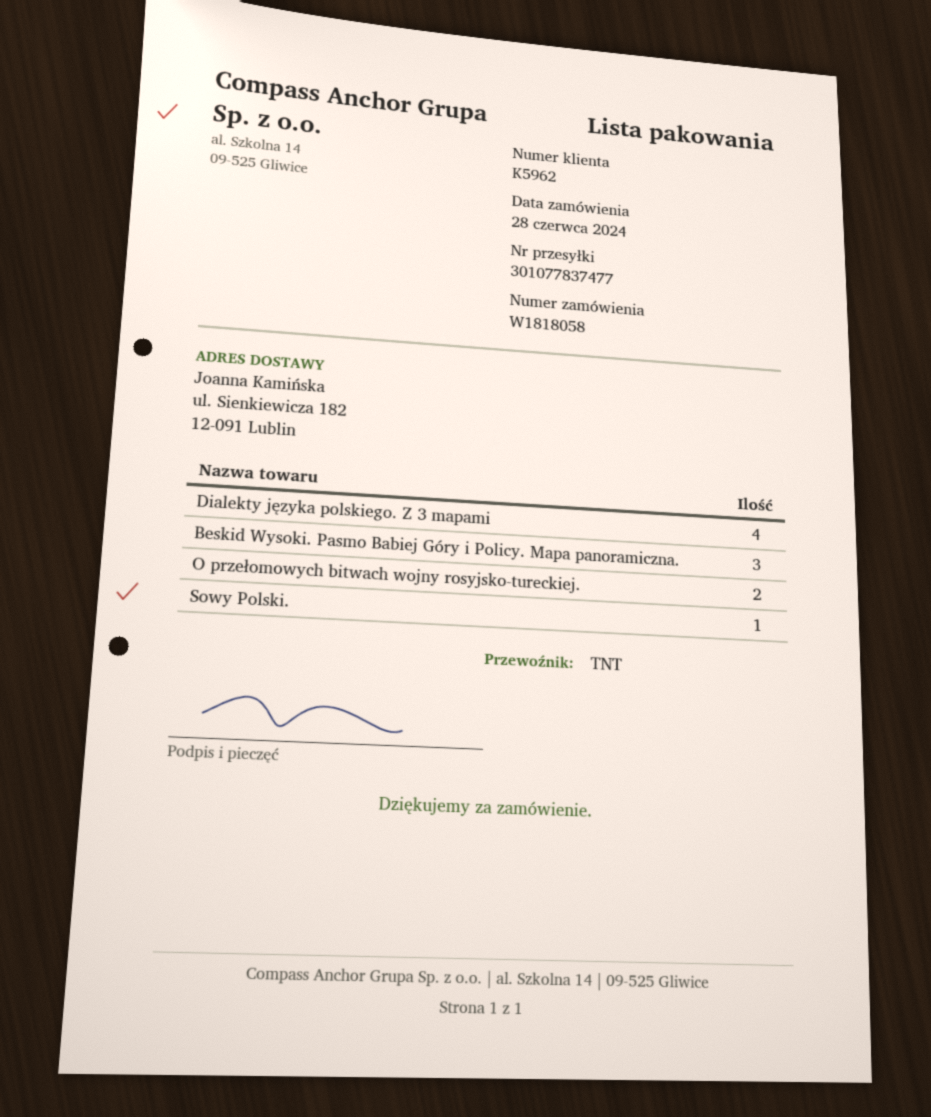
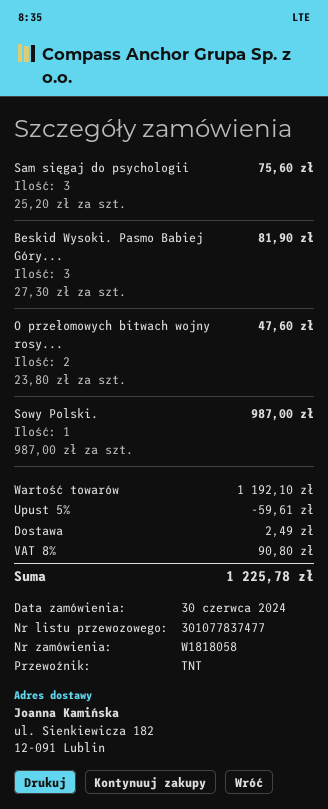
order date: 2024-06-28 -> 2024-06-30
Dialekty języka polskiego. Z 3 mapami: 4 -> none
Sam sięgaj do psychologii: none -> 3

